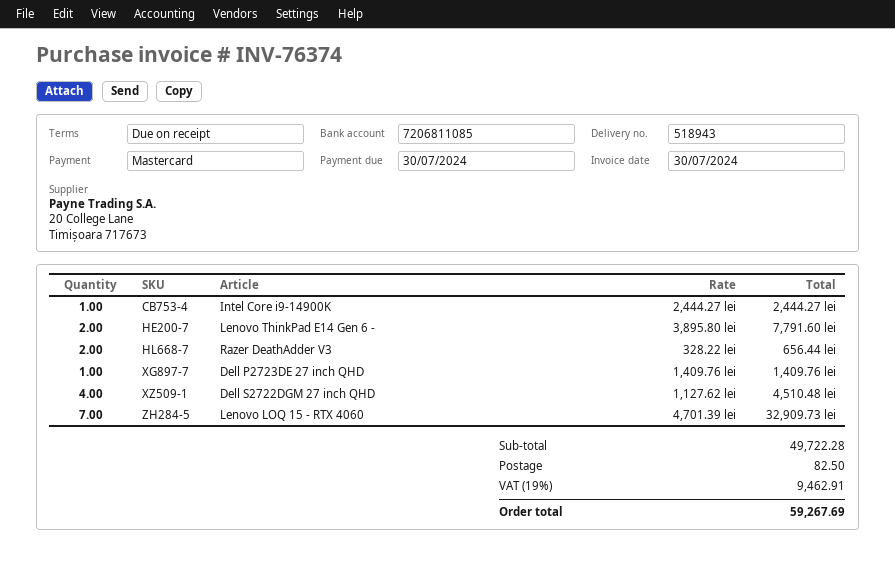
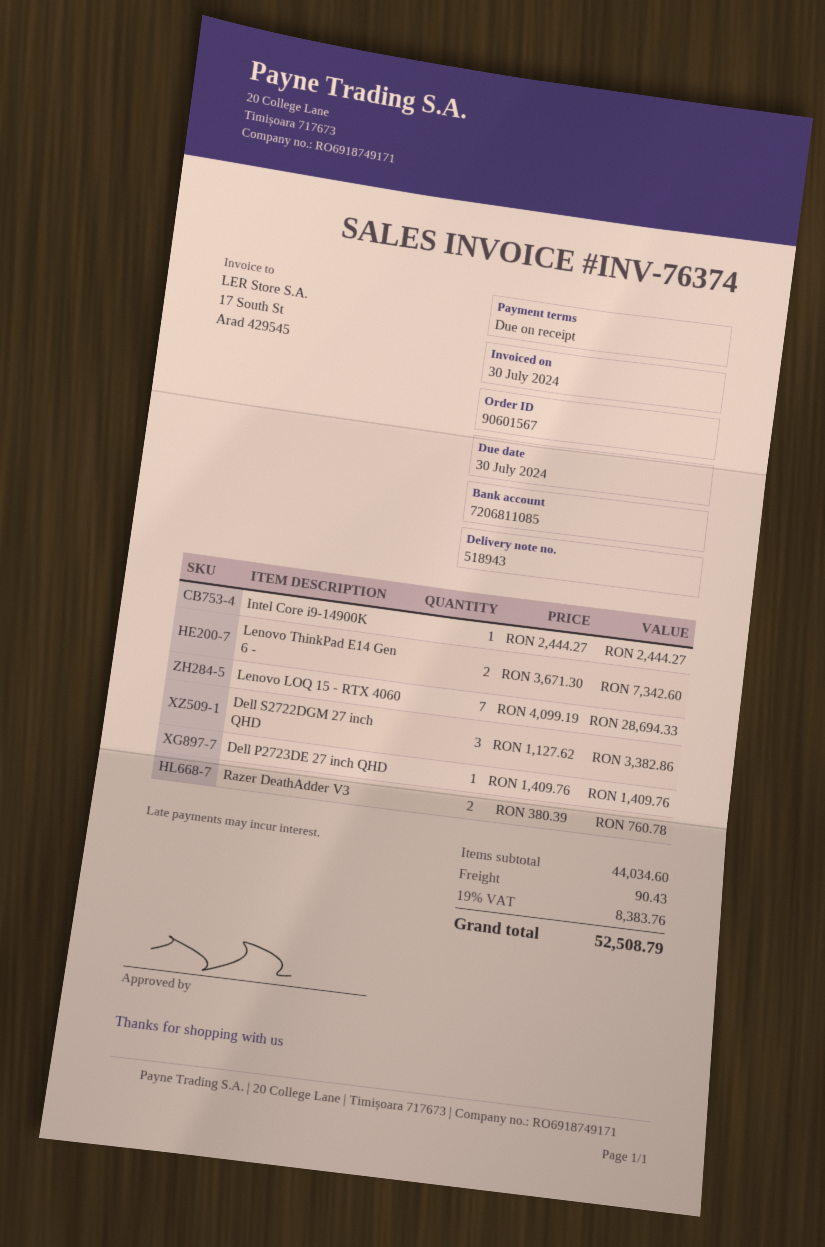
Lenovo ThinkPad E14 Gen 6 -: 2 x 3895.80 = 7791.60 -> 2 x 3671.30 = 7342.60
Razer DeathAdder V3: 2 x 328.22 = 656.44 -> 2 x 380.39 = 760.78
Dell S2722DGM 27 inch QHD: 4 x 1127.62 = 4510.48 -> 3 x 1127.62 = 3382.86
Lenovo LOQ 15 - RTX 4060: 7 x 4701.39 = 32909.73 -> 7 x 4099.19 = 28694.33
subtotal: 49722.28 -> 44034.60
shipping: 82.50 -> 90.43
tax: 19% = 9462.91 -> 19% = 8383.76
total: 59267.69 -> 52508.79

